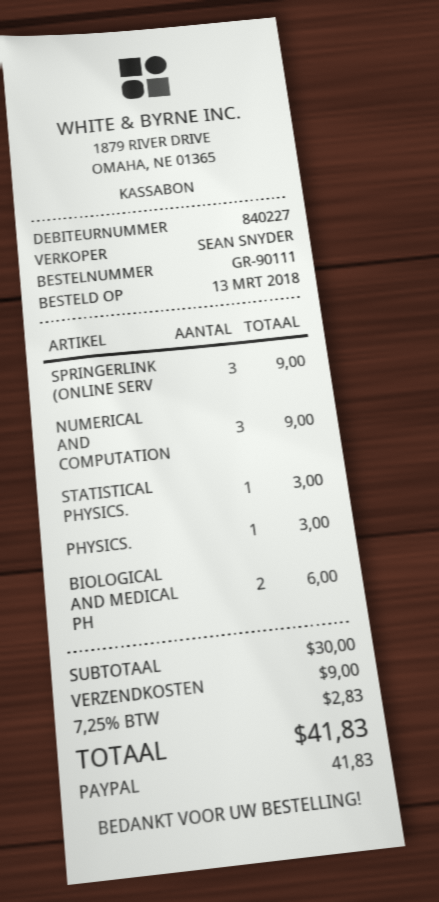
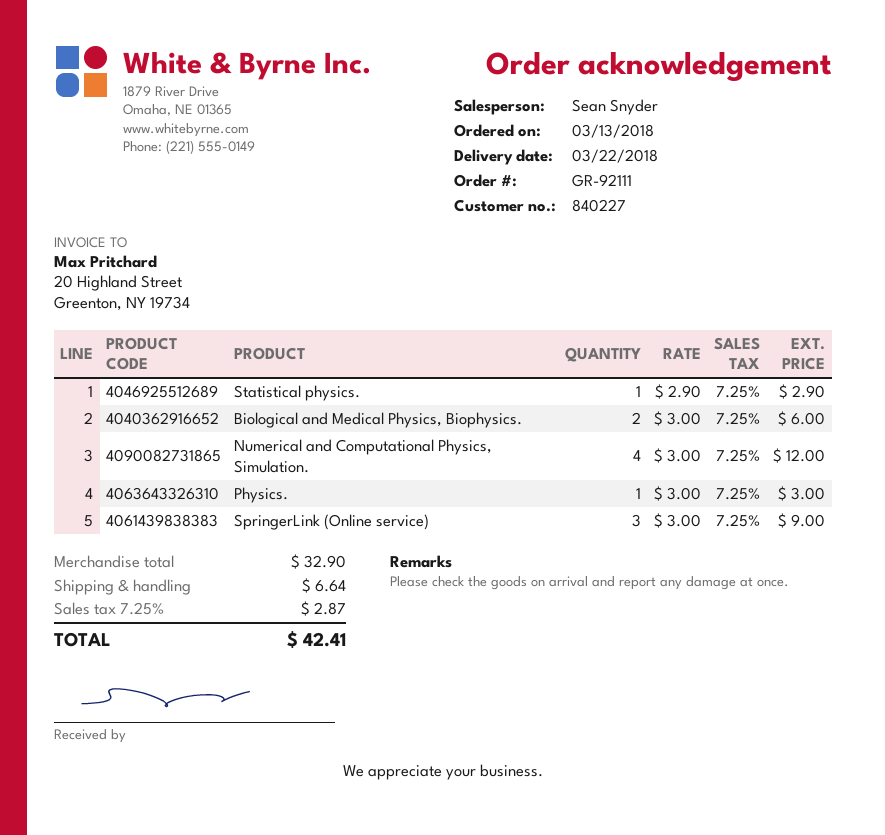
order number: GR-90111 -> GR-92111
NUMERICAL AND COMPUTATION: 3 for 9.00 -> 4 for 12.00
STATISTICAL PHYSICS.: 1 for 3.00 -> 1 for 2.90
subtotal: 30.00 -> 32.90
shipping: 9.00 -> 6.64
tax: 7.25% = 2.83 -> 7.25% = 2.87
total: 41.83 -> 42.41

